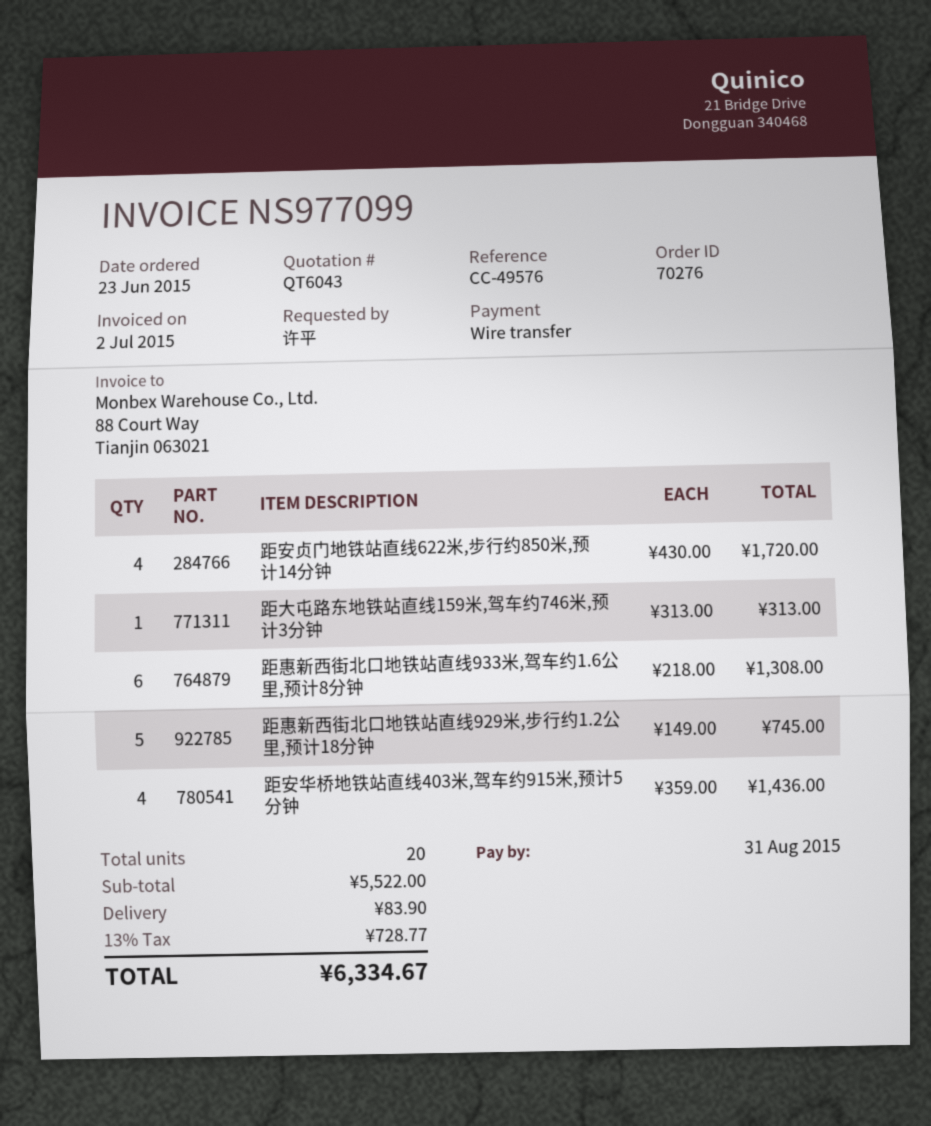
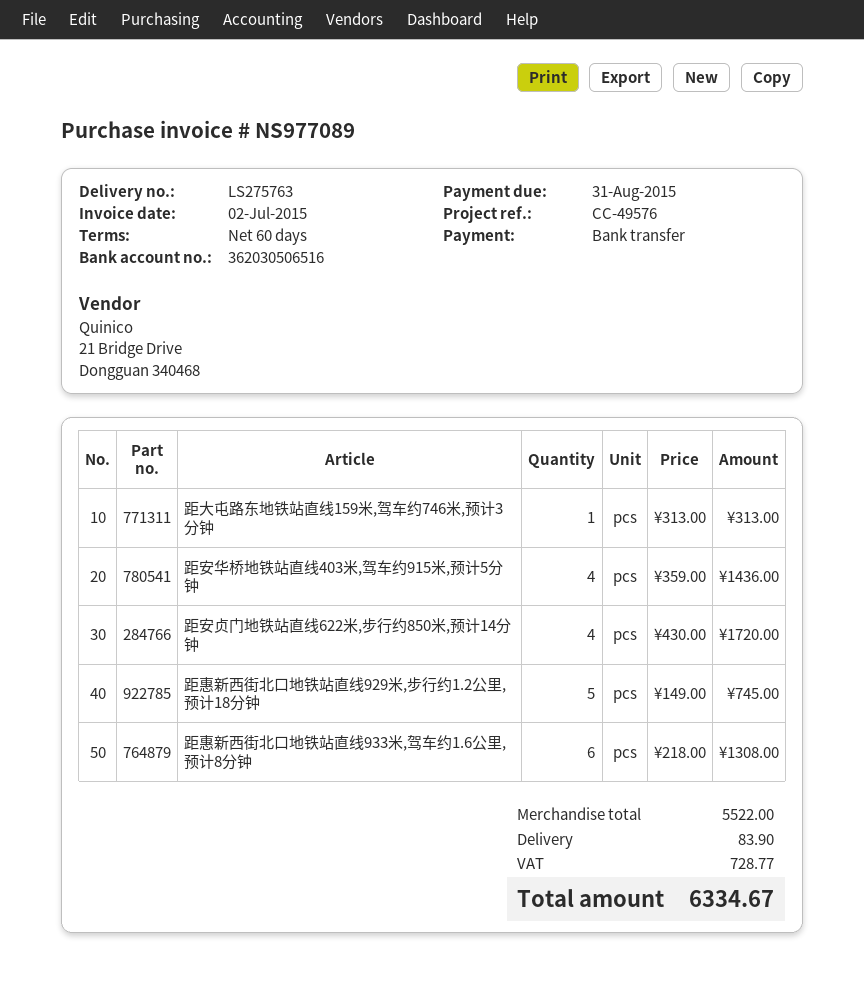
invoice number: NS977099 -> NS977089

